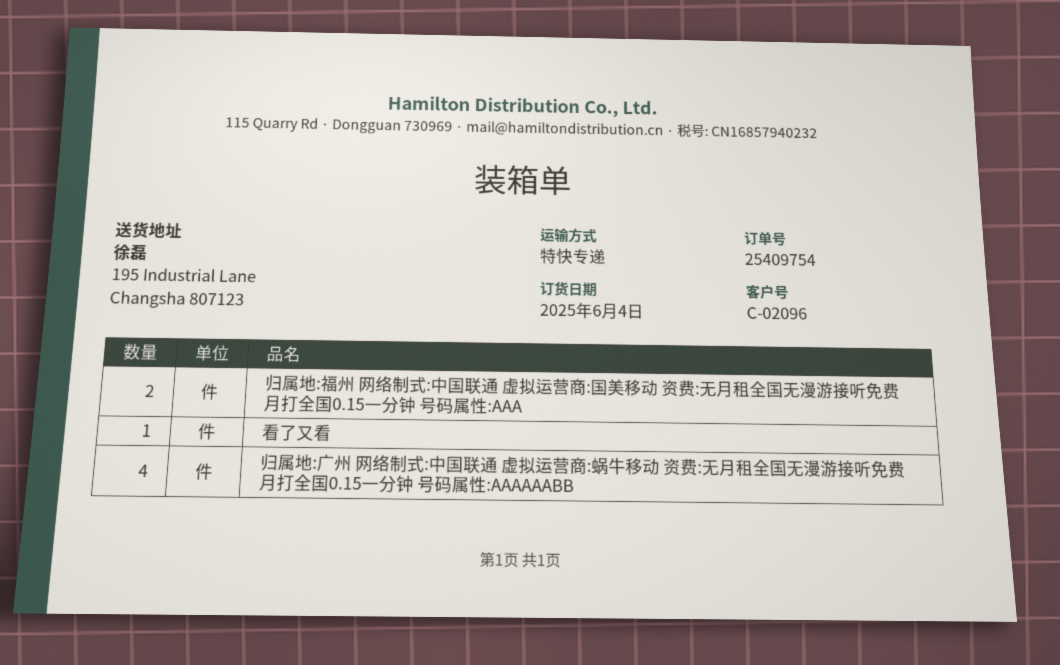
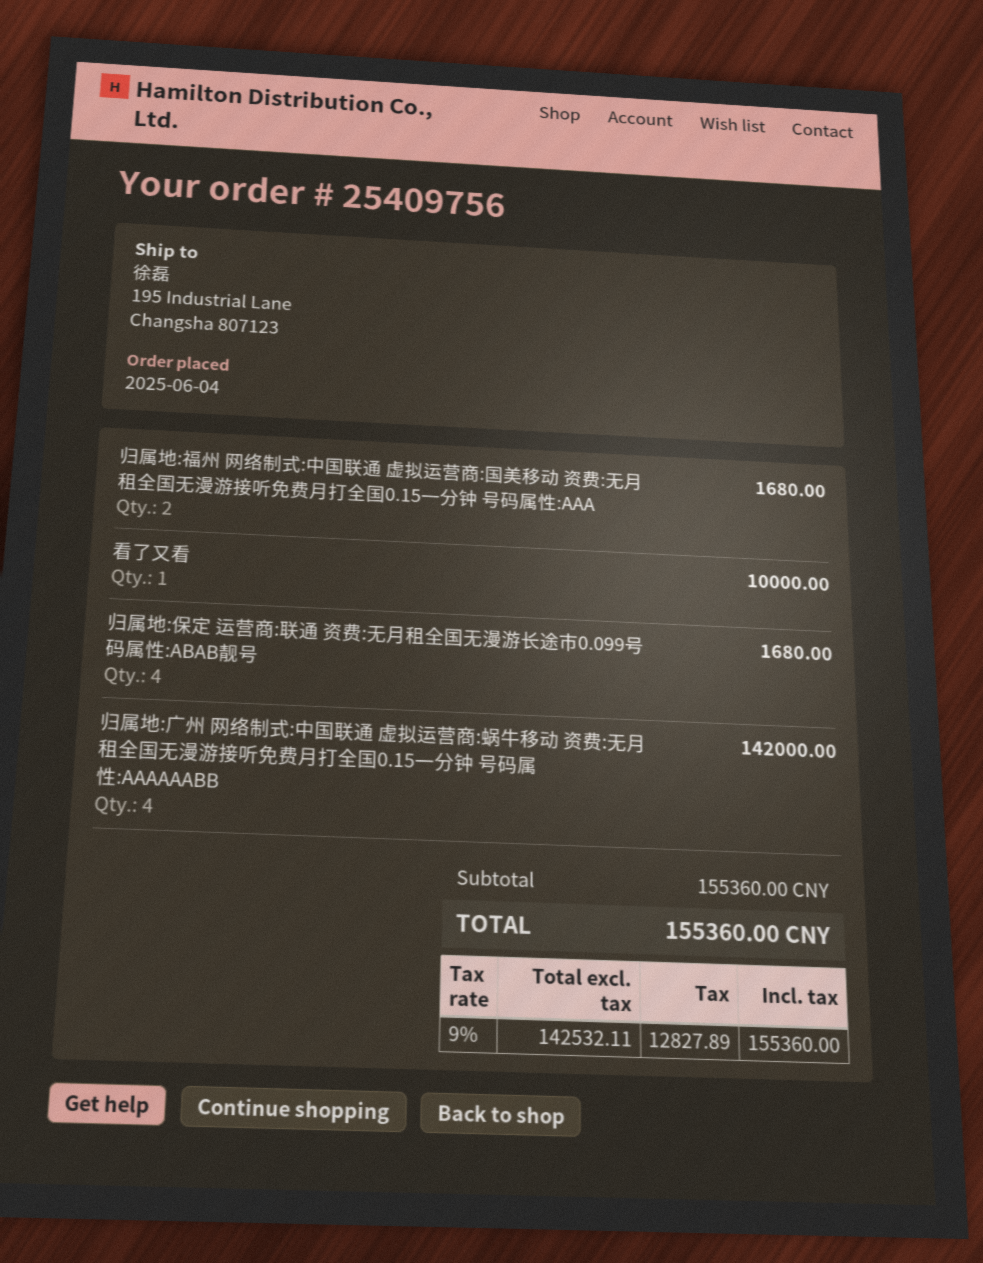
order number: 25409754 -> 25409756
归属地:保定 运营商:联通 资费:无月租全国无漫游长途市0.099号码属性:ABAB靓号: none -> 4

